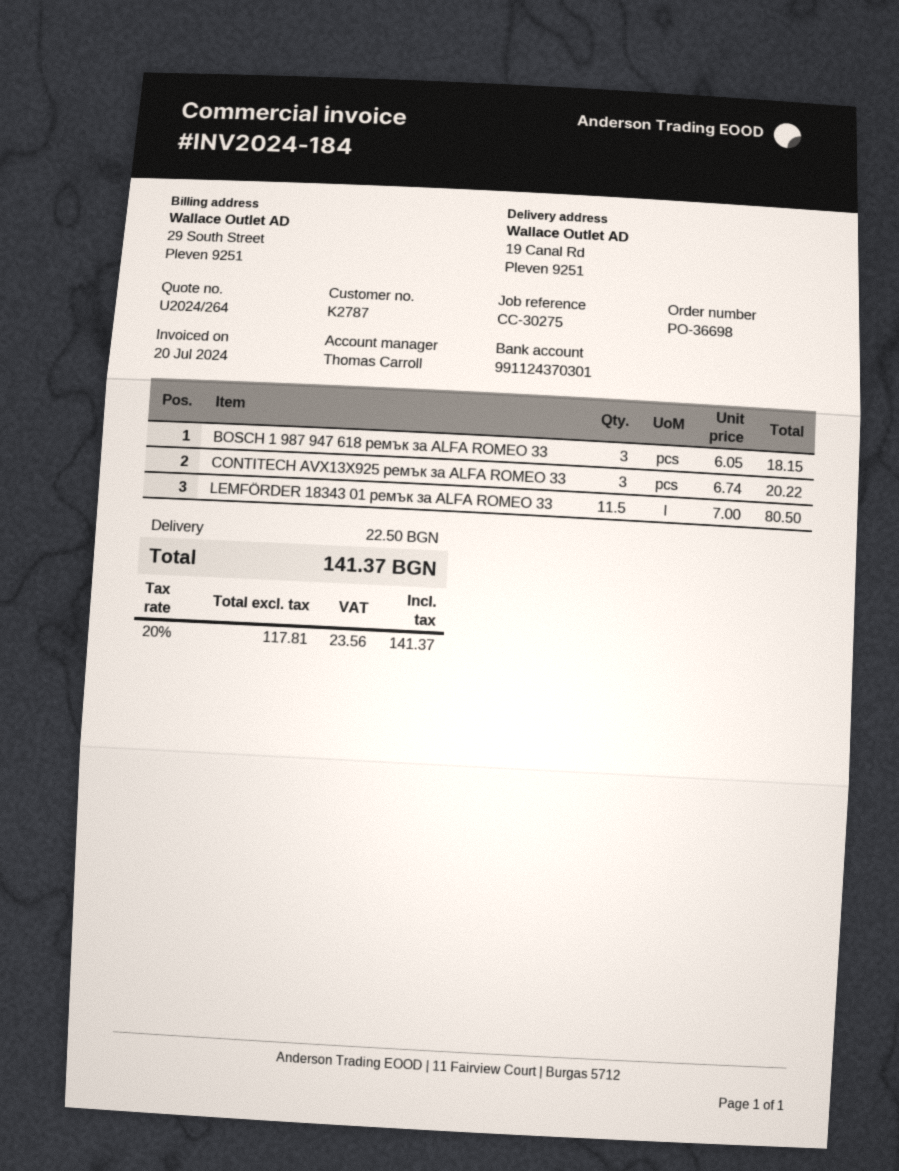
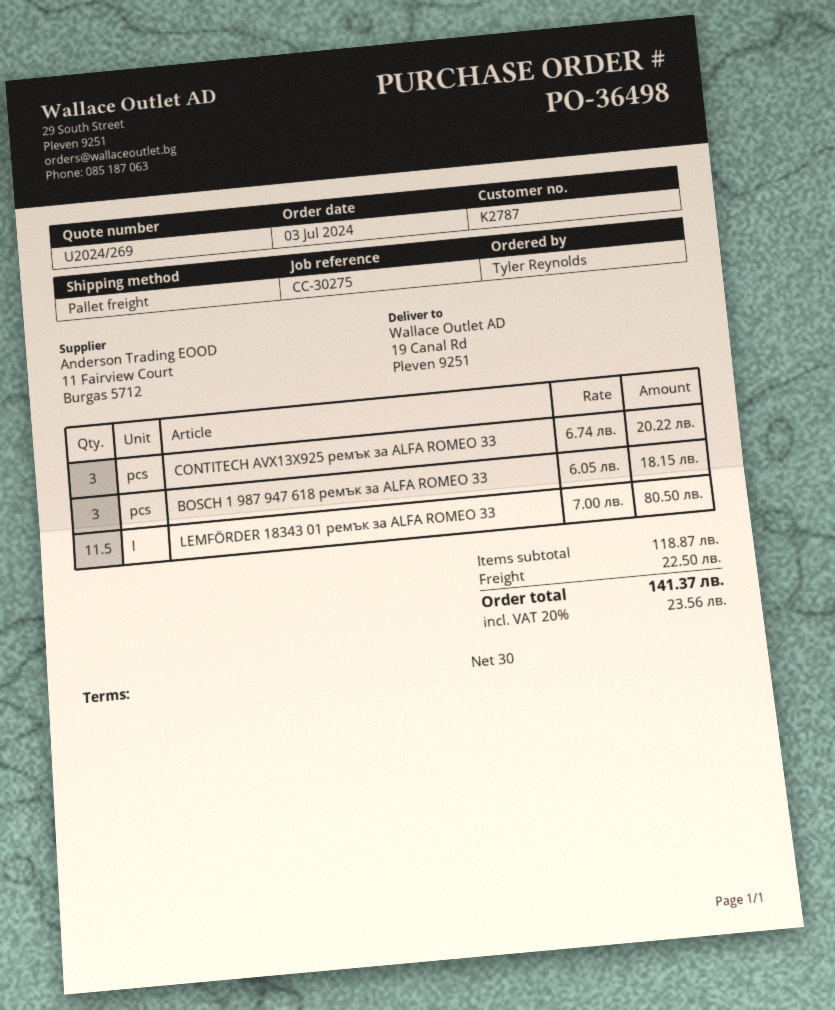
quote number: U2024/264 -> U2024/269
order number: PO-36698 -> PO-36498

